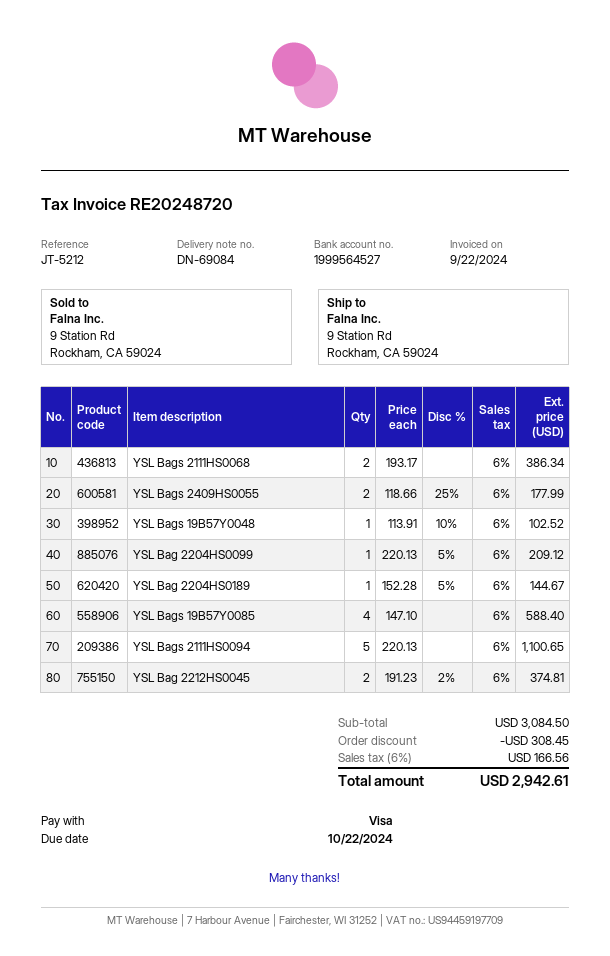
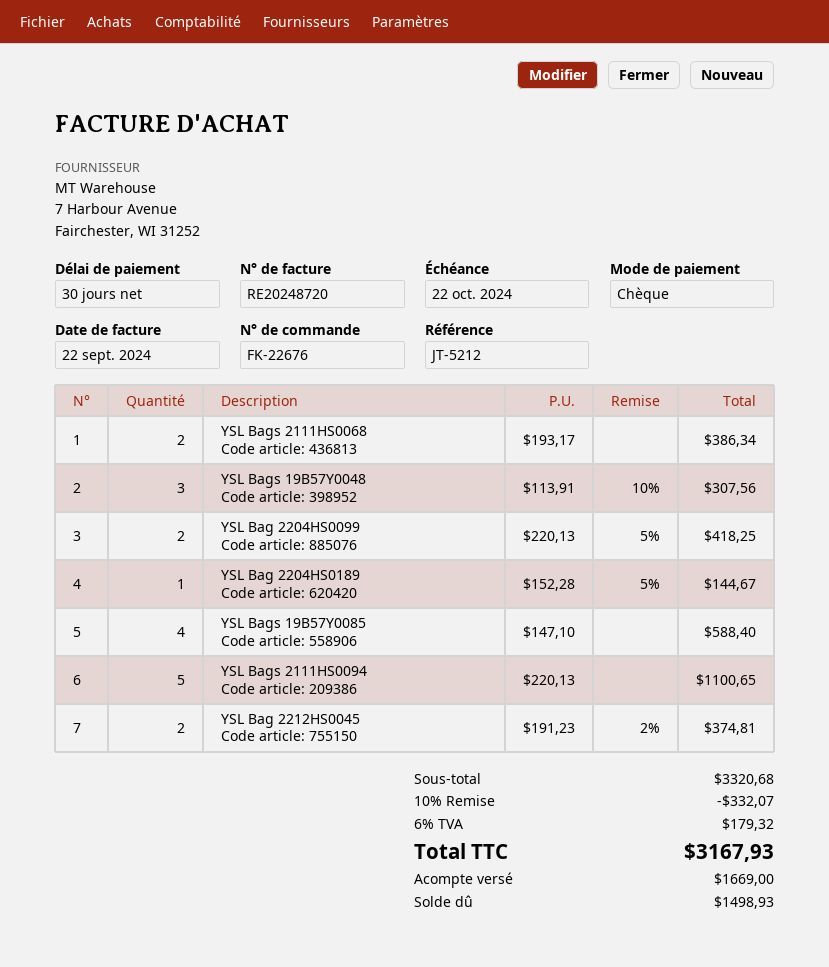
payment method: Visa -> cheque
YSL Bags 2409HS0055: 2 x 118.66 - 25% = 177.99 -> none
YSL Bags 19B57Y0048: 1 x 113.91 - 10% = 102.52 -> 3 x 113.91 - 10% = 307.56
YSL Bag 2204HS0099: 1 x 220.13 - 5% = 209.12 -> 2 x 220.13 - 5% = 418.25
subtotal: 3084.50 -> 3320.68
discount: 308.45 -> 332.07
tax: 6% = 166.56 -> 6% = 179.32
total: 2942.61 -> 3167.93

